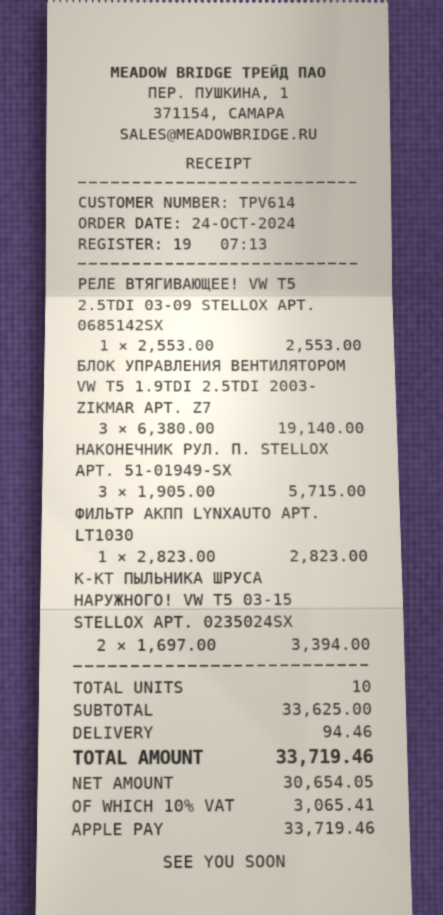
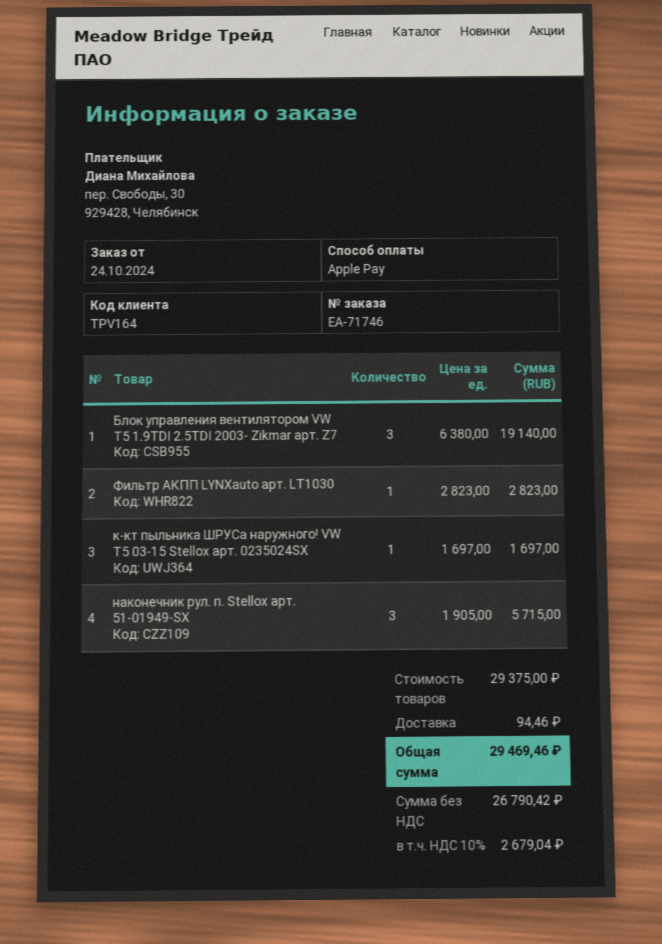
customer number: TPV614 -> TPV164
РЕЛЕ ВТЯГИВАЮЩЕЕ! VW T5 2.5TDI 03-09 STELLOX АРТ. 0685142SX: 1 x 2553.00 = 2553.00 -> none
К-КТ ПЫЛЬНИКА ШРУСА НАРУЖНОГО! VW T5 03-15 STELLOX АРТ. 0235024SX: 2 x 1697.00 = 3394.00 -> 1 x 1697.00 = 1697.00
subtotal: 33625.00 -> 29375.00
net: 30654.05 -> 26790.42
tax: 10% = 3065.41 -> 10% = 2679.04
total: 33719.46 -> 29469.46

